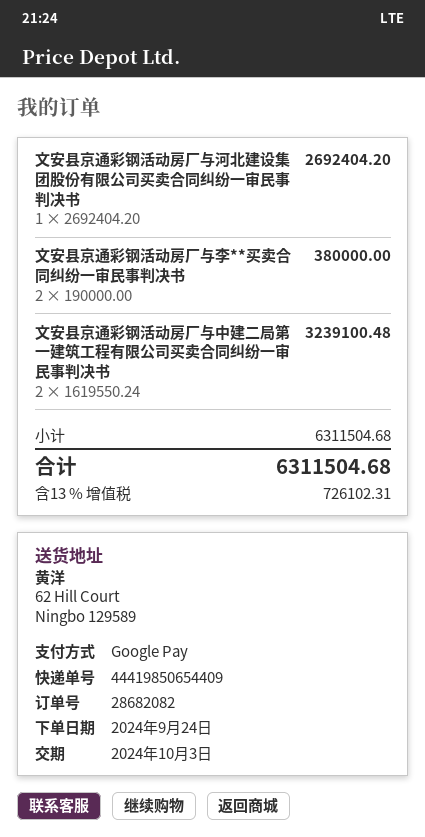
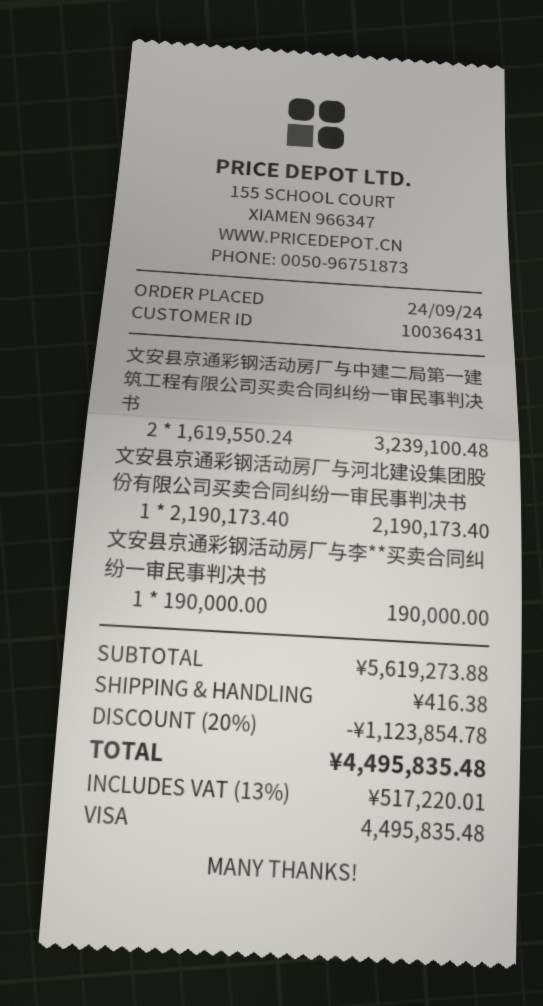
payment method: Google Pay -> Visa
文安县京通彩钢活动房厂与河北建设集团股份有限公司买卖合同纠纷一审民事判决书: 1 x 2692404.20 = 2692404.20 -> 1 x 2190173.40 = 2190173.40
文安县京通彩钢活动房厂与李**买卖合同纠纷一审民事判决书: 2 x 190000.00 = 380000.00 -> 1 x 190000.00 = 190000.00
subtotal: 6311504.68 -> 5619273.88
discount: none -> 20% = 1123854.78
shipping: none -> 416.38
tax: 13% = 726102.31 -> 13% = 517220.01
total: 6311504.68 -> 4495835.48

